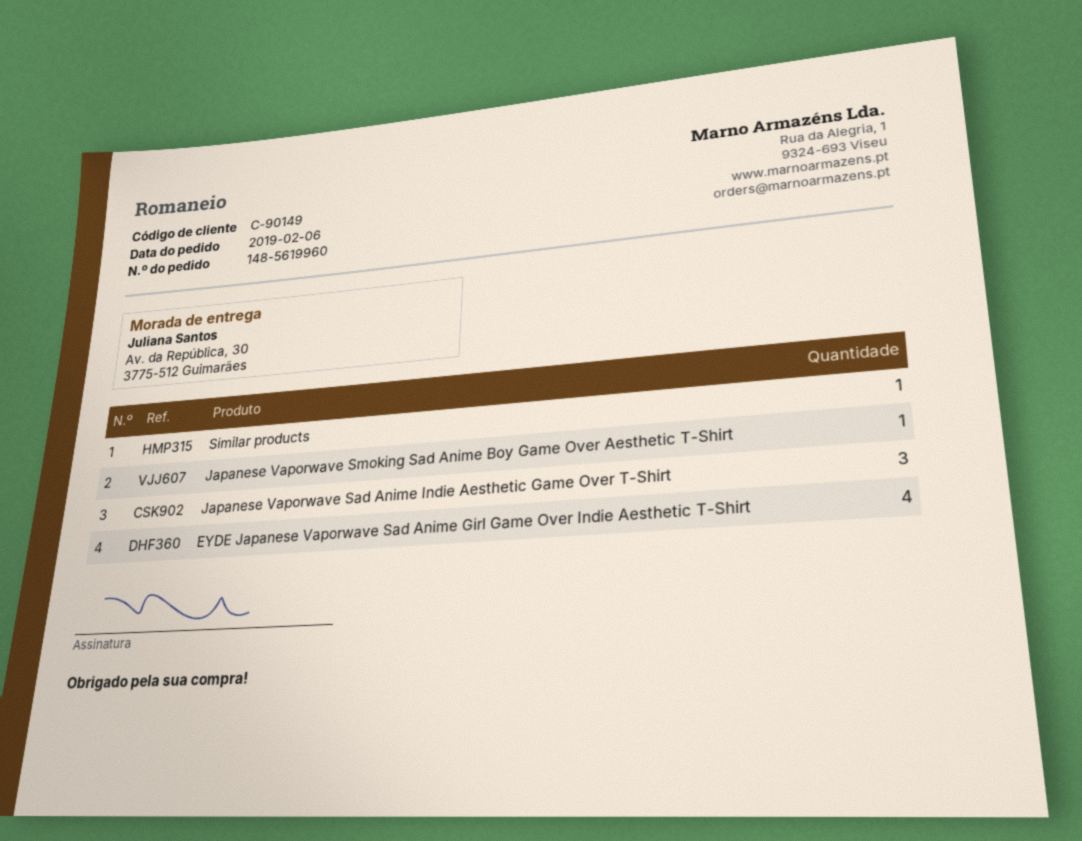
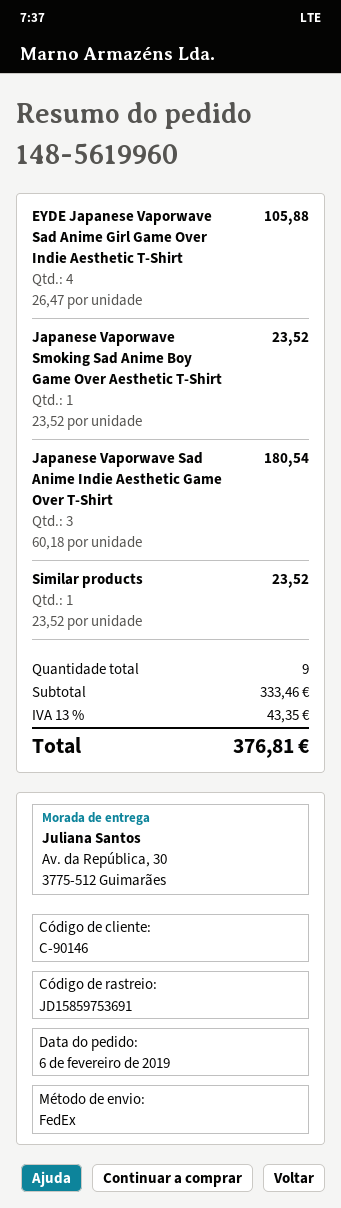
customer number: C-90149 -> C-90146

